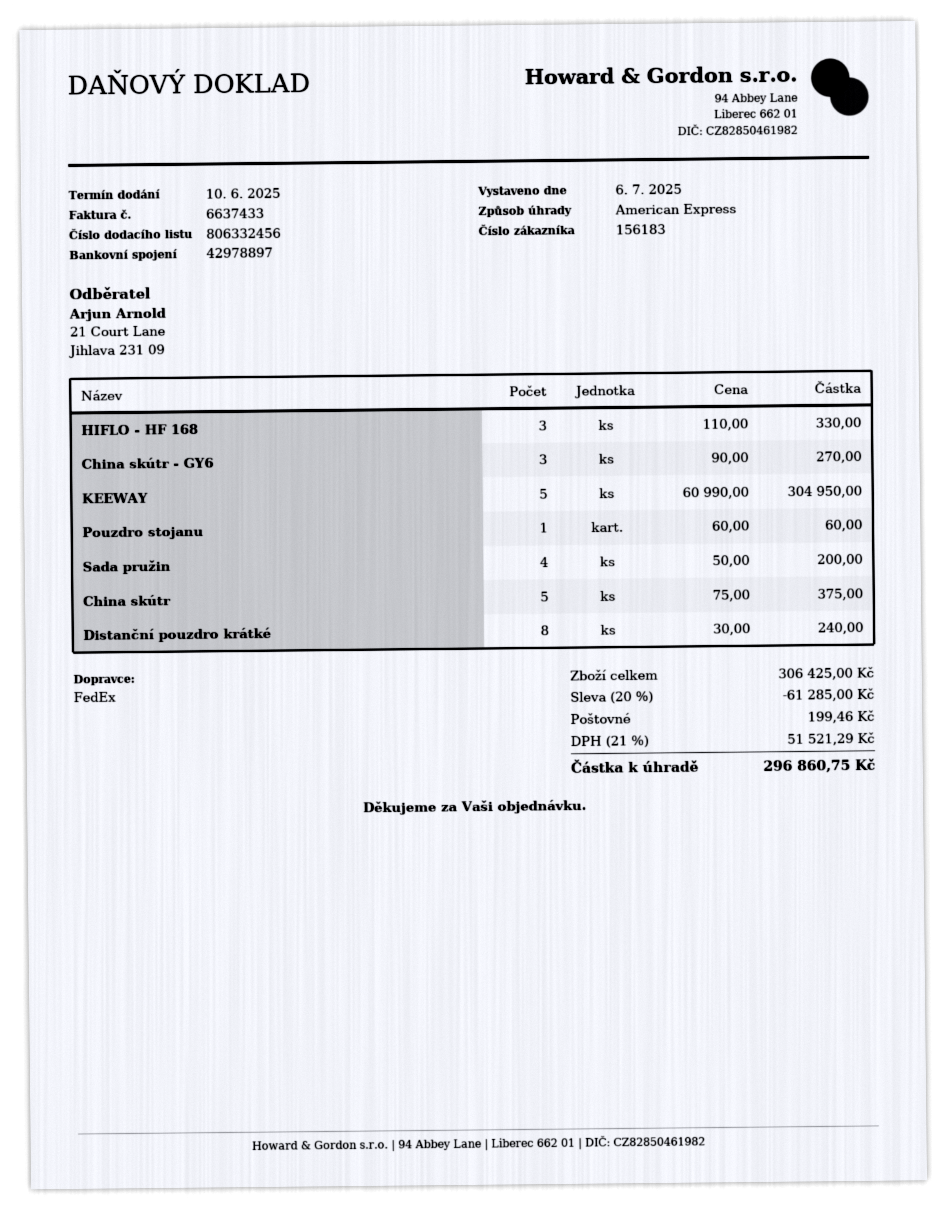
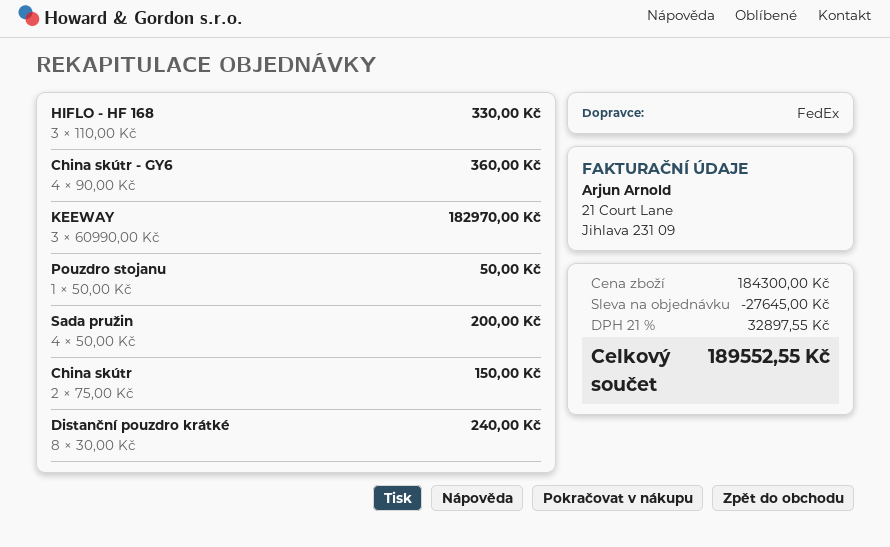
China skútr - GY6: 3 x 90.00 = 270.00 -> 4 x 90.00 = 360.00
KEEWAY: 5 x 60990.00 = 304950.00 -> 3 x 60990.00 = 182970.00
Pouzdro stojanu: 1 x 60.00 = 60.00 -> 1 x 50.00 = 50.00
China skútr: 5 x 75.00 = 375.00 -> 2 x 75.00 = 150.00
subtotal: 306425.00 -> 184300.00
discount: 61285.00 -> 27645.00
shipping: 199.46 -> none
tax: 21% = 51521.29 -> 21% = 32897.55
total: 296860.75 -> 189552.55

